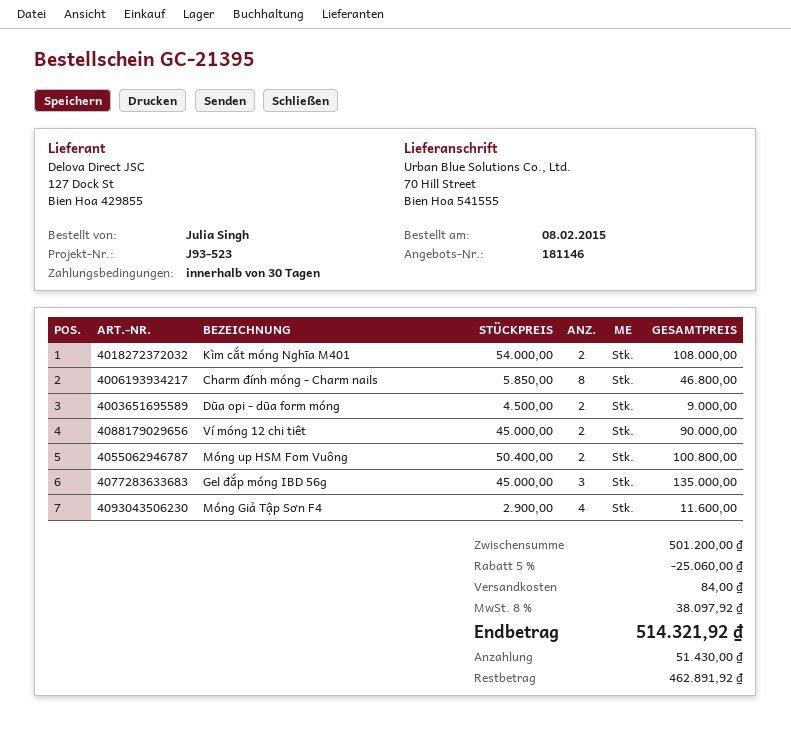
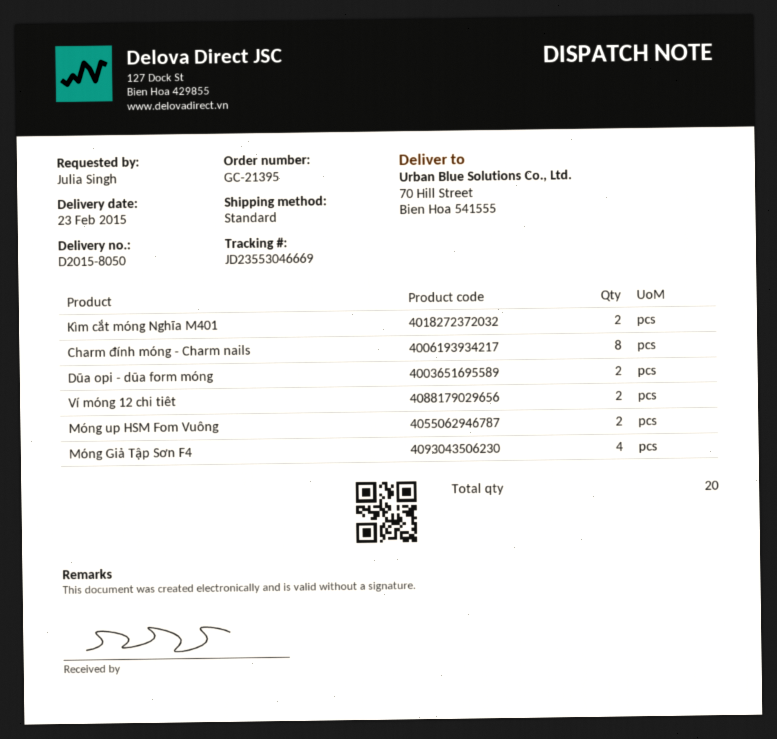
Gel đắp móng IBD 56g: 3 -> none

